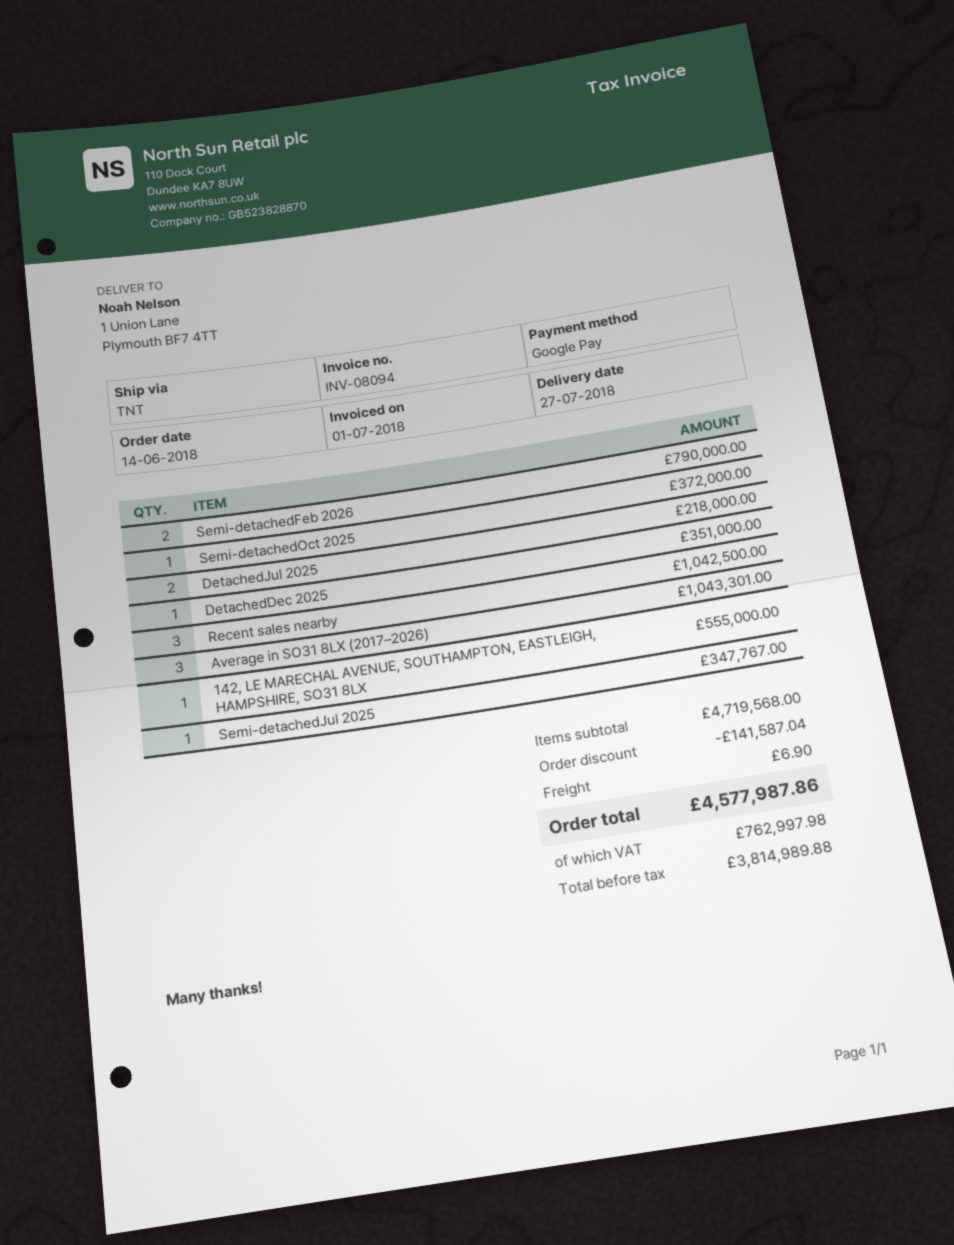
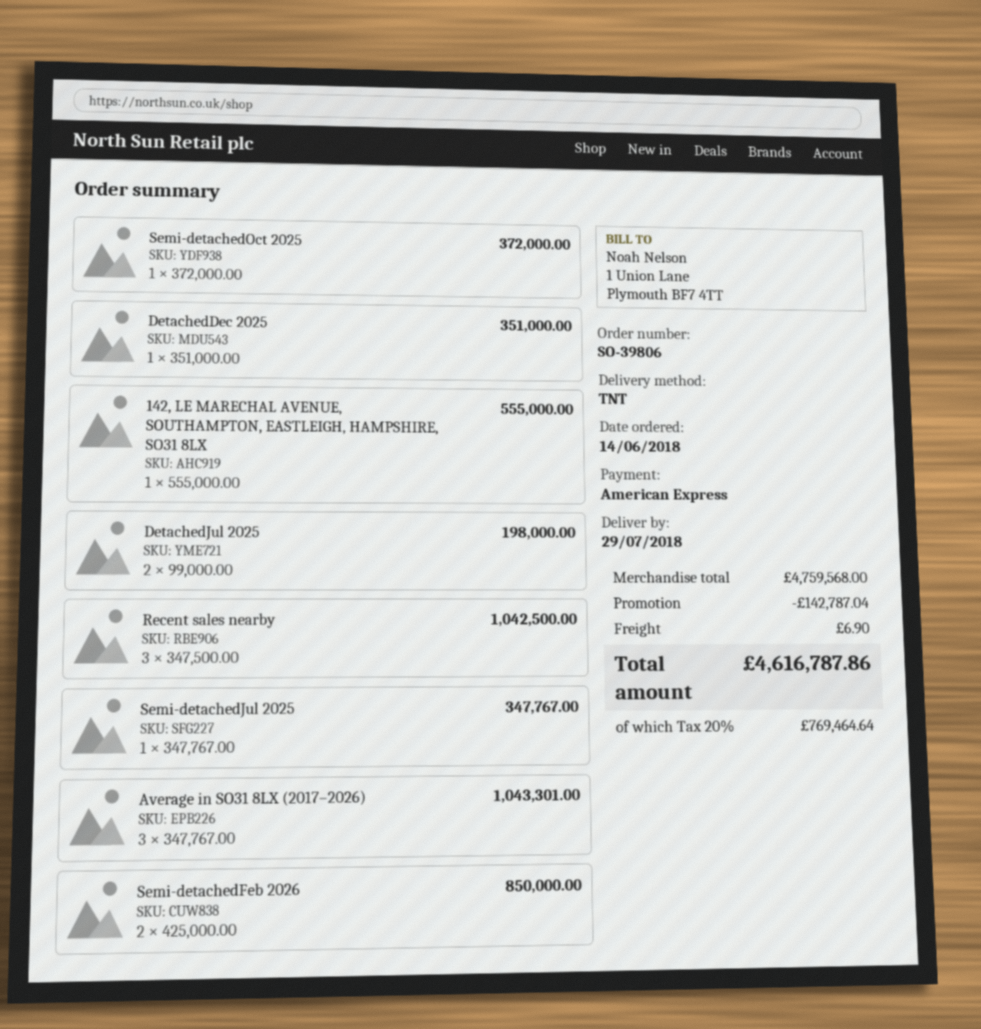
delivery date: 2018-07-27 -> 2018-07-29
payment method: Google Pay -> American Express
Semi-detachedFeb 2026: 2 for 790000.00 -> 2 for 850000.00
DetachedJul 2025: 2 for 218000.00 -> 2 for 198000.00
subtotal: 4719568.00 -> 4759568.00
discount: 141587.04 -> 142787.04
tax: 762997.98 -> 769464.64
total: 4577987.86 -> 4616787.86

